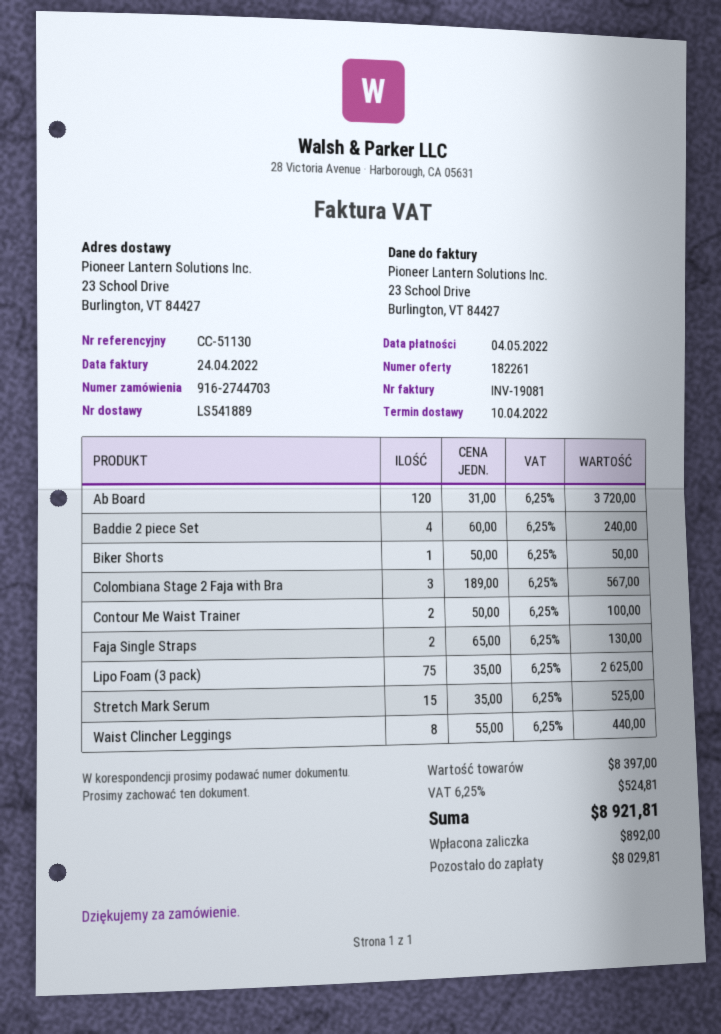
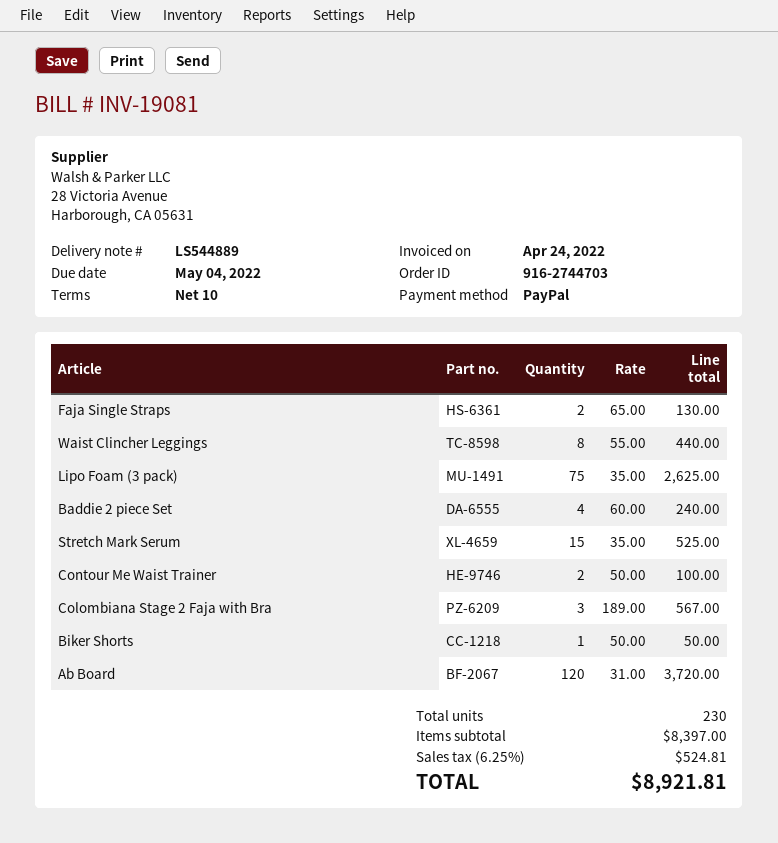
delivery note number: LS541889 -> LS544889

